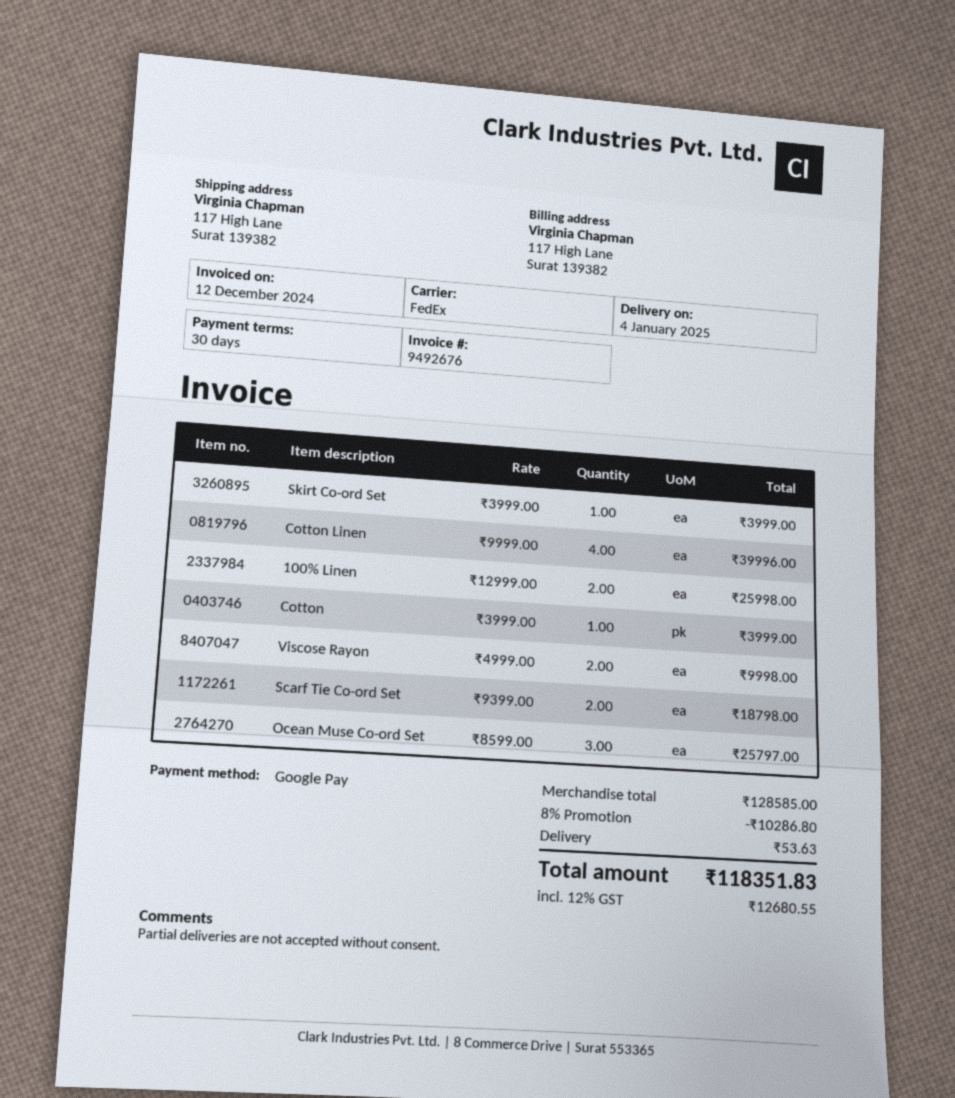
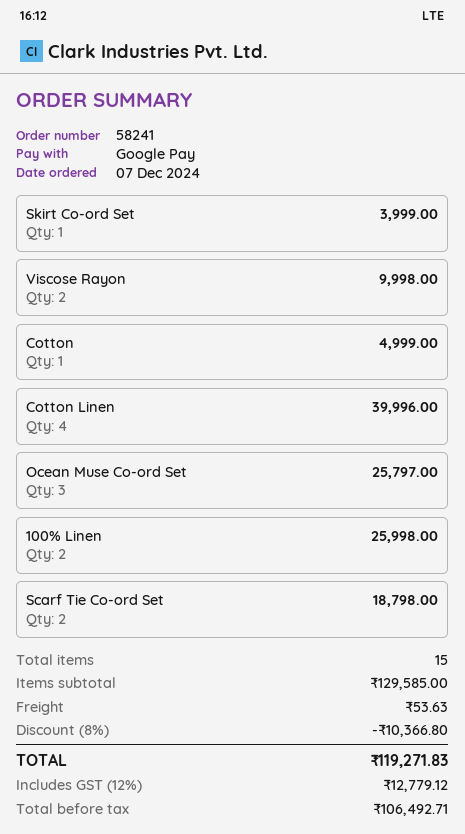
Cotton: 1 for 3999.00 -> 1 for 4999.00
subtotal: 128585.00 -> 129585.00
discount: 8% = 10286.80 -> 8% = 10366.80
tax: 12% = 12680.55 -> 12% = 12779.12
total: 118351.83 -> 119271.83

